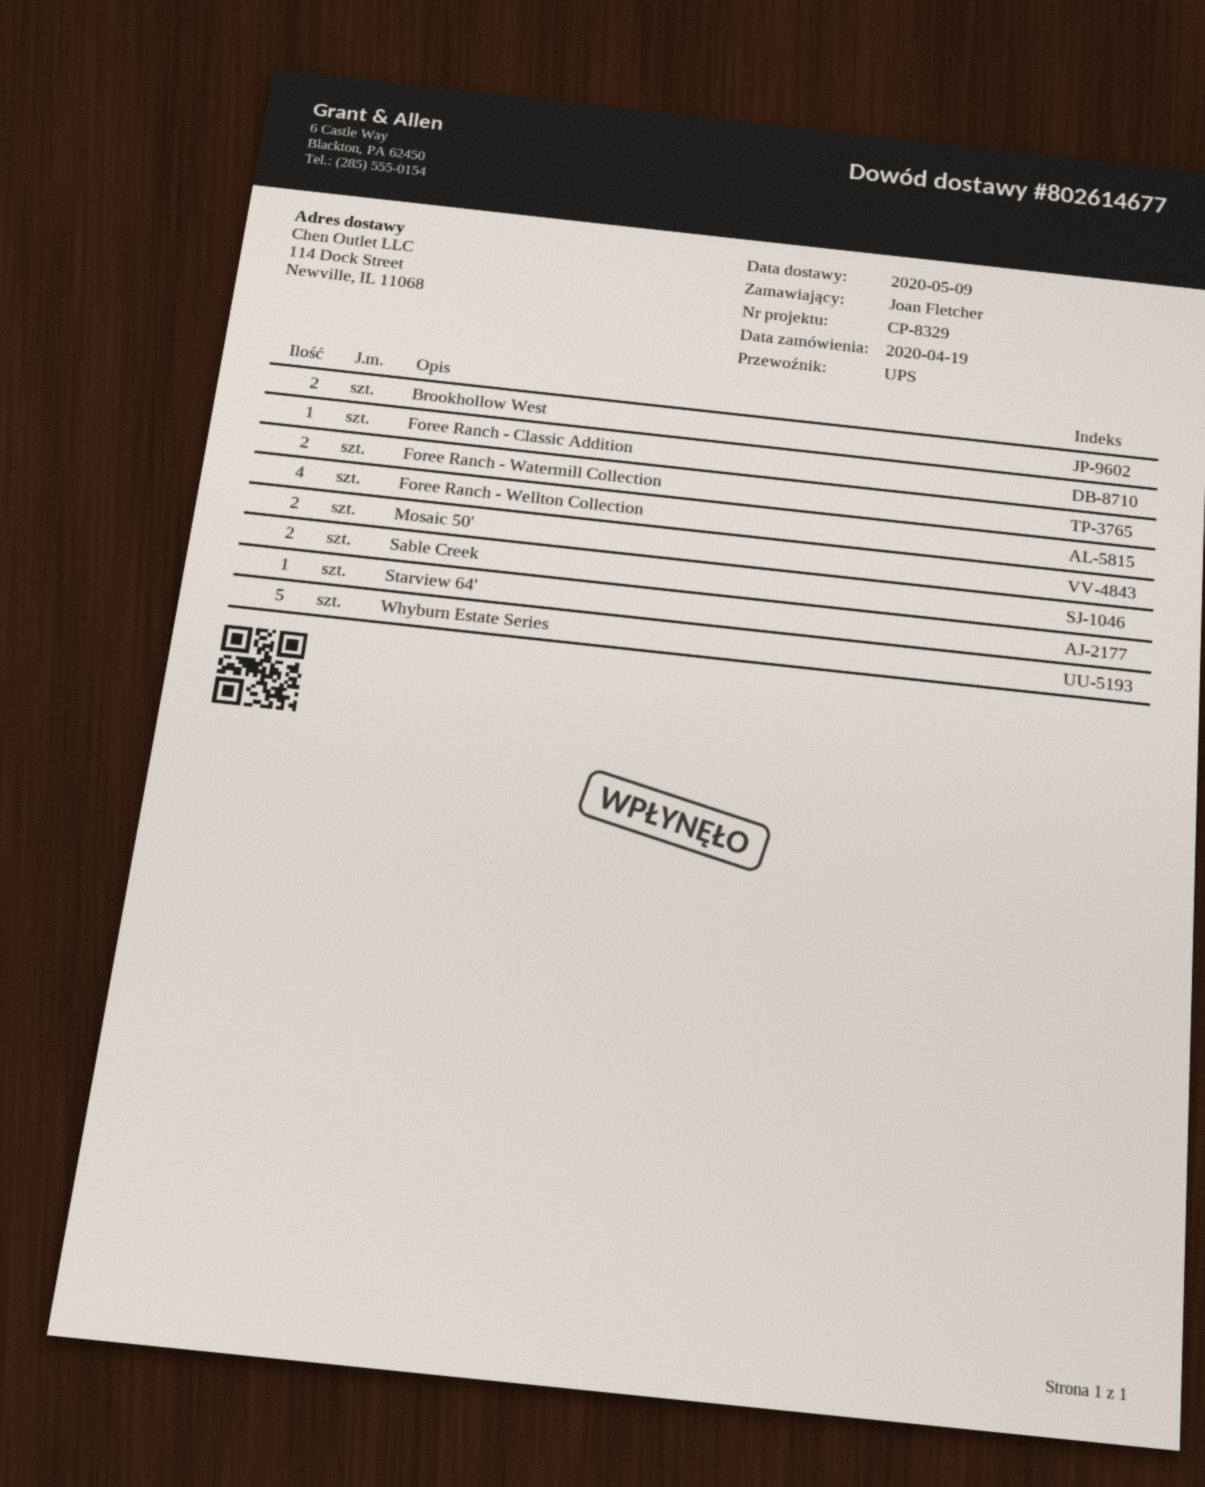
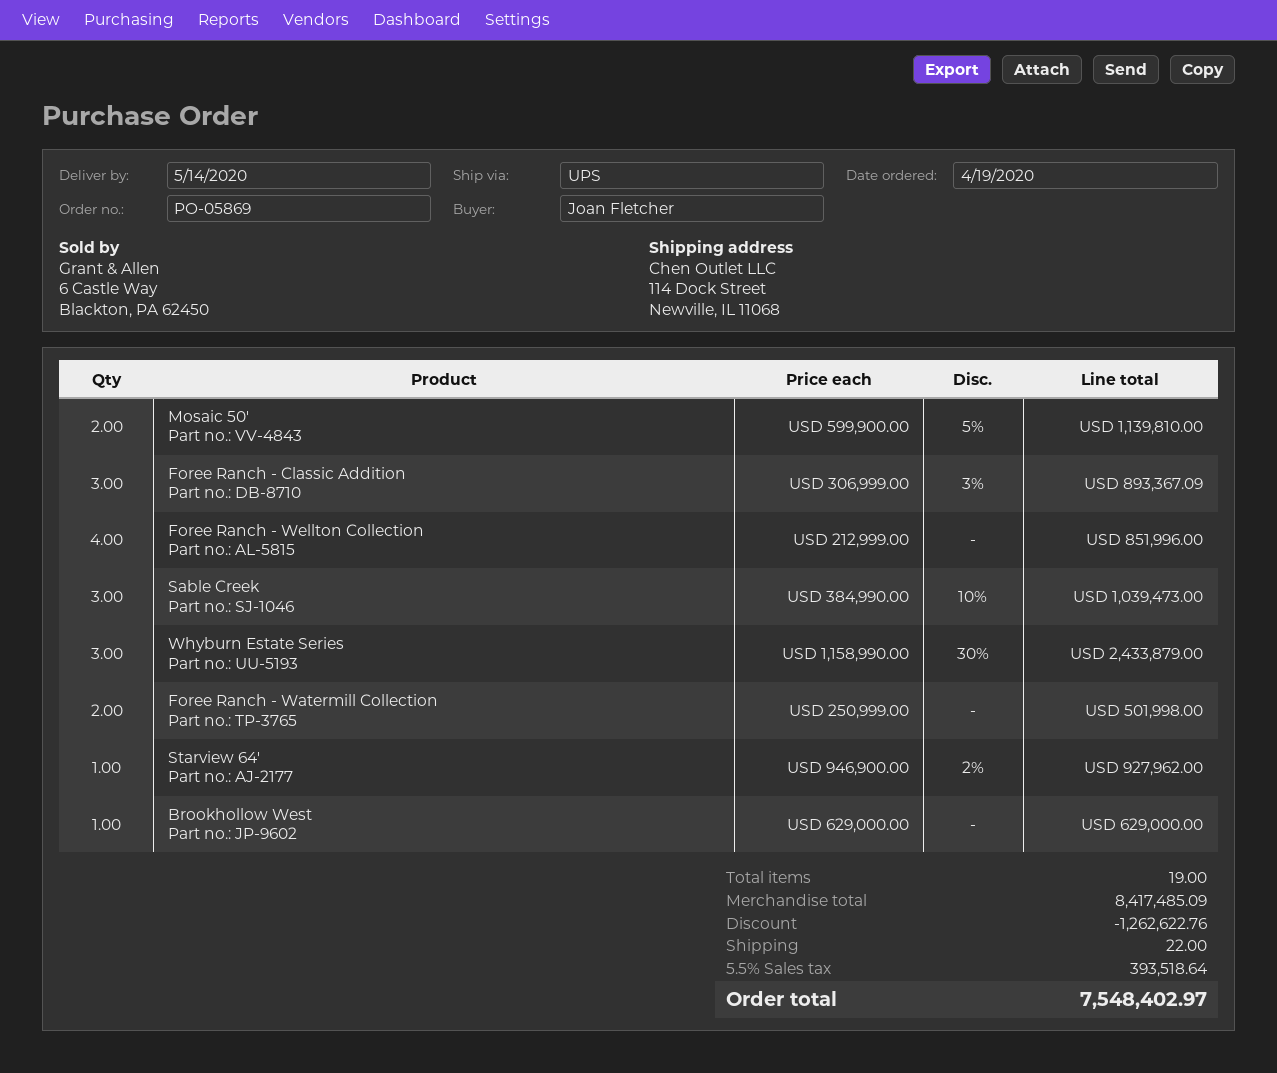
delivery date: 2020-05-09 -> 2020-05-14
Brookhollow West: 2 -> 1
Foree Ranch - Classic Addition: 1 -> 3
Sable Creek: 2 -> 3
Whyburn Estate Series: 5 -> 3

